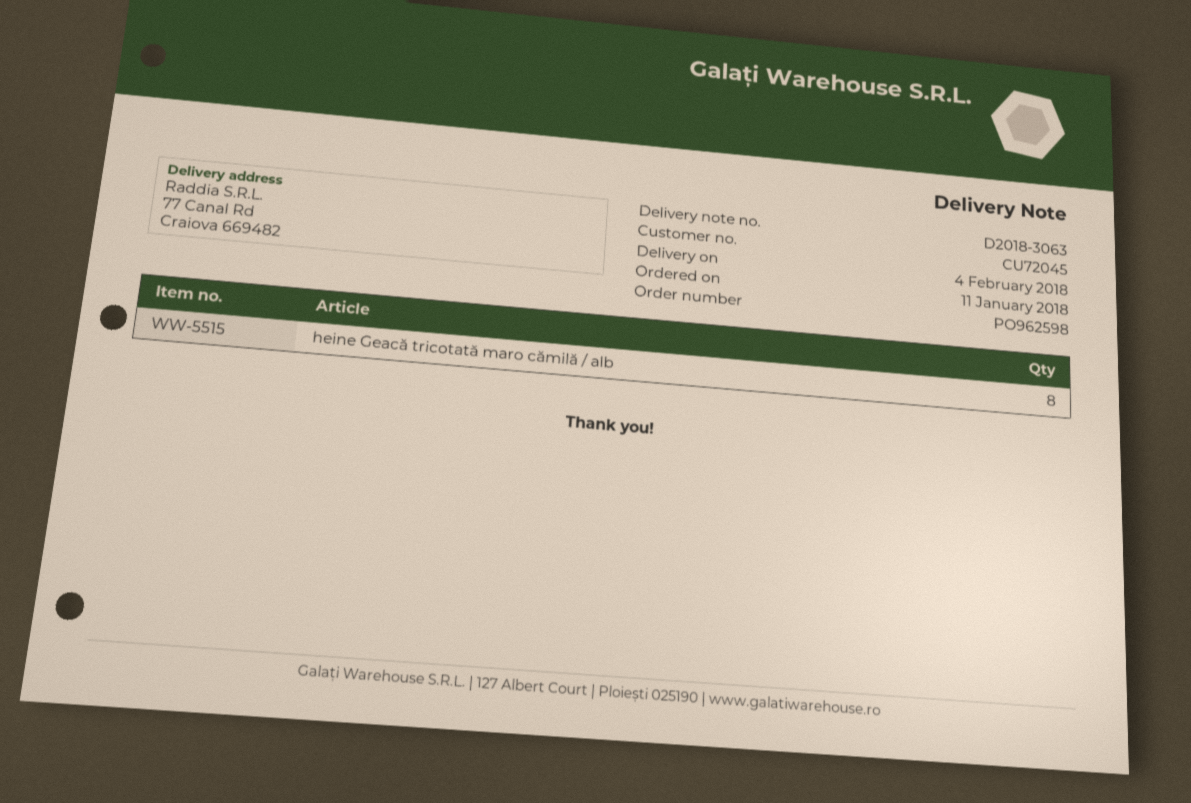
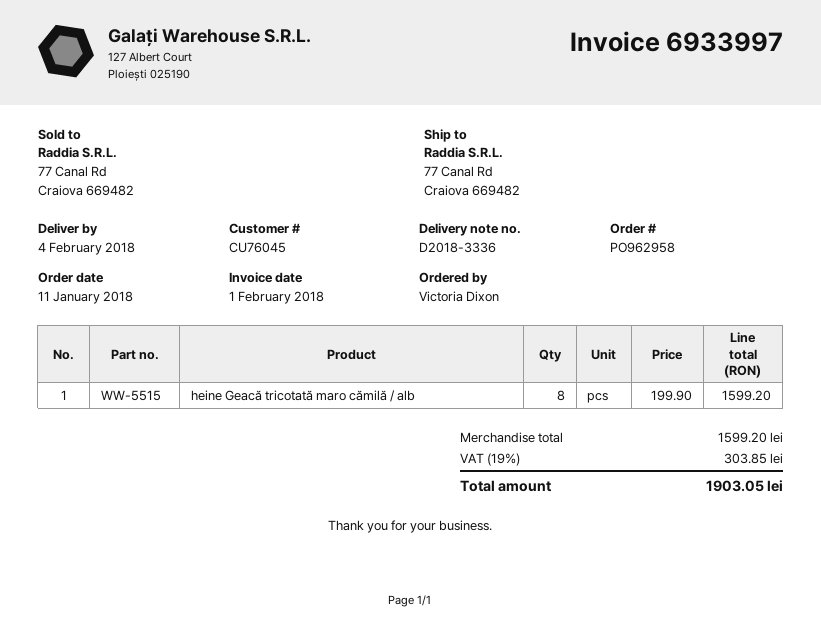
order number: PO962598 -> PO962958
delivery note number: D2018-3063 -> D2018-3336
customer number: CU72045 -> CU76045

